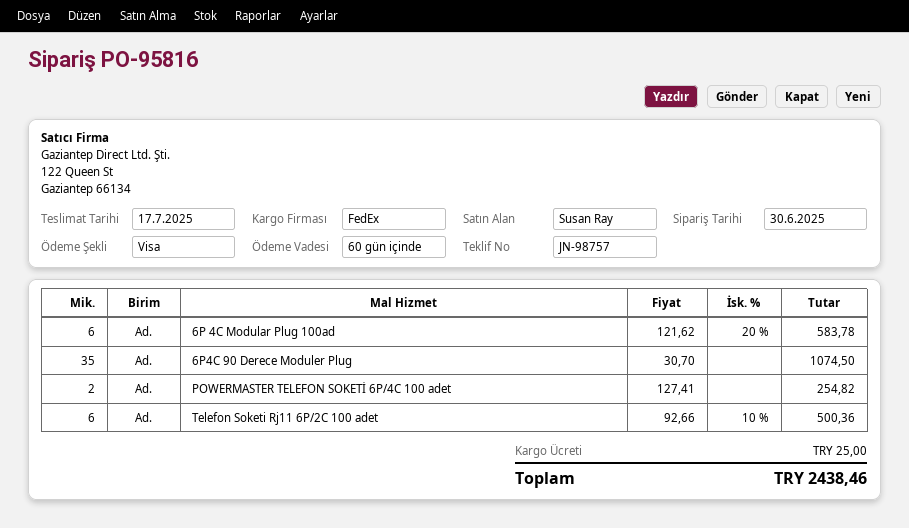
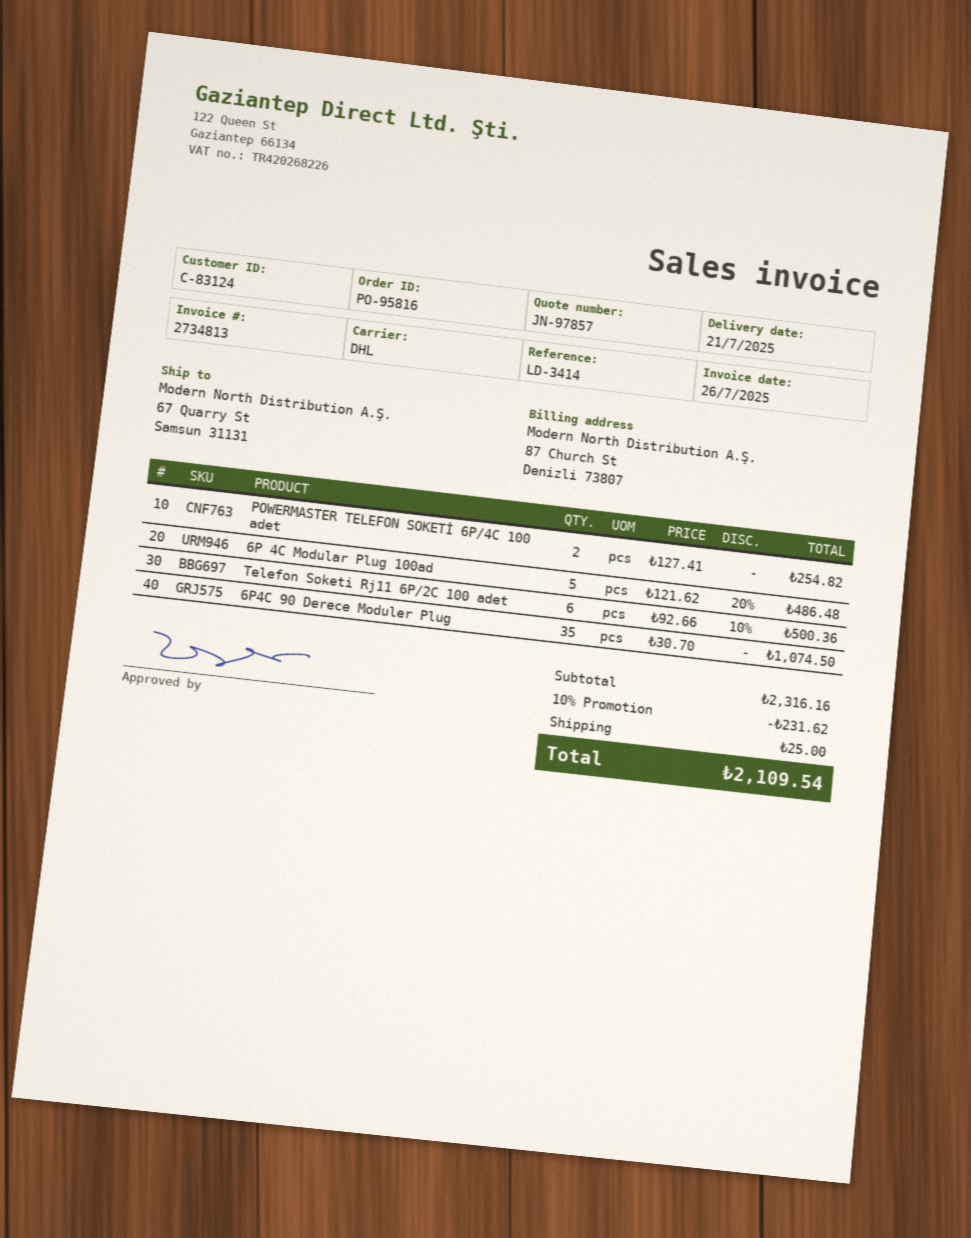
quote number: JN-98757 -> JN-97857
delivery date: 2025-07-17 -> 2025-07-21
shipping method: FedEx -> DHL
6P 4C Modular Plug 100ad: 6 x 121.62 - 20% = 583.78 -> 5 x 121.62 - 20% = 486.48
discount: none -> 10% = 231.62
total: 2438.46 -> 2109.54

